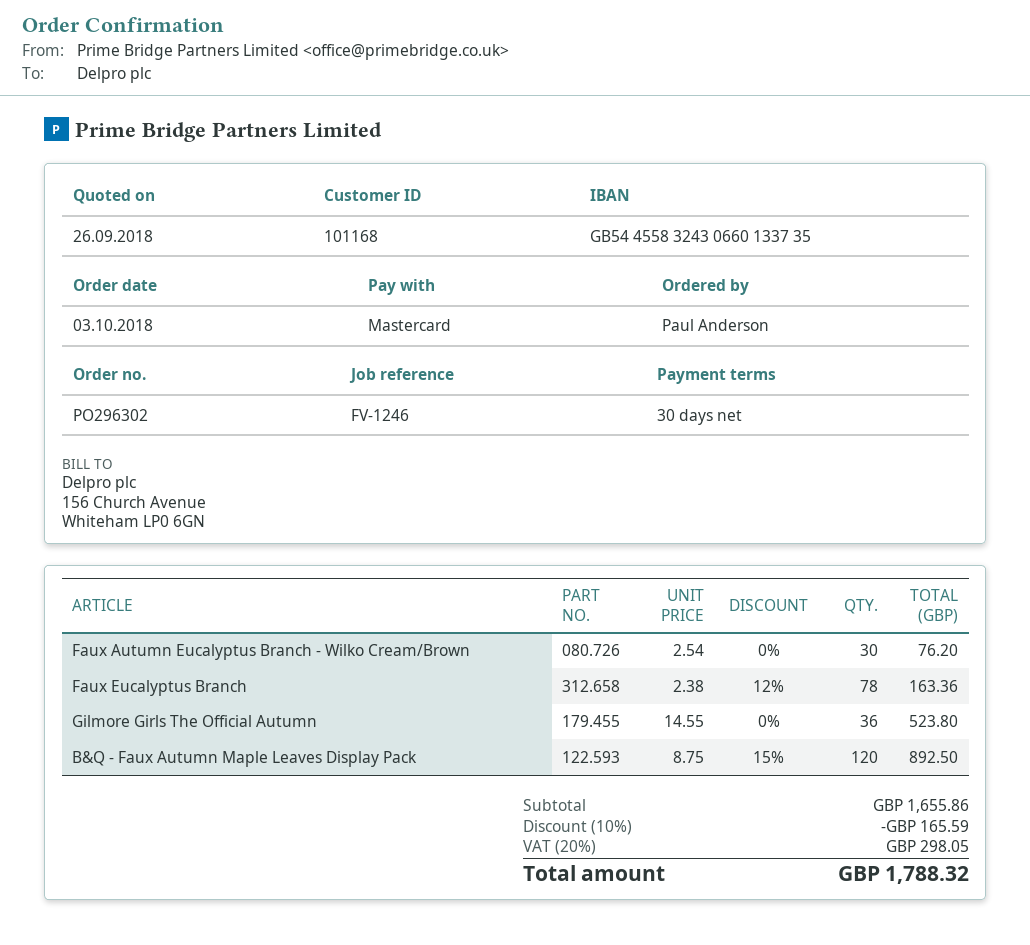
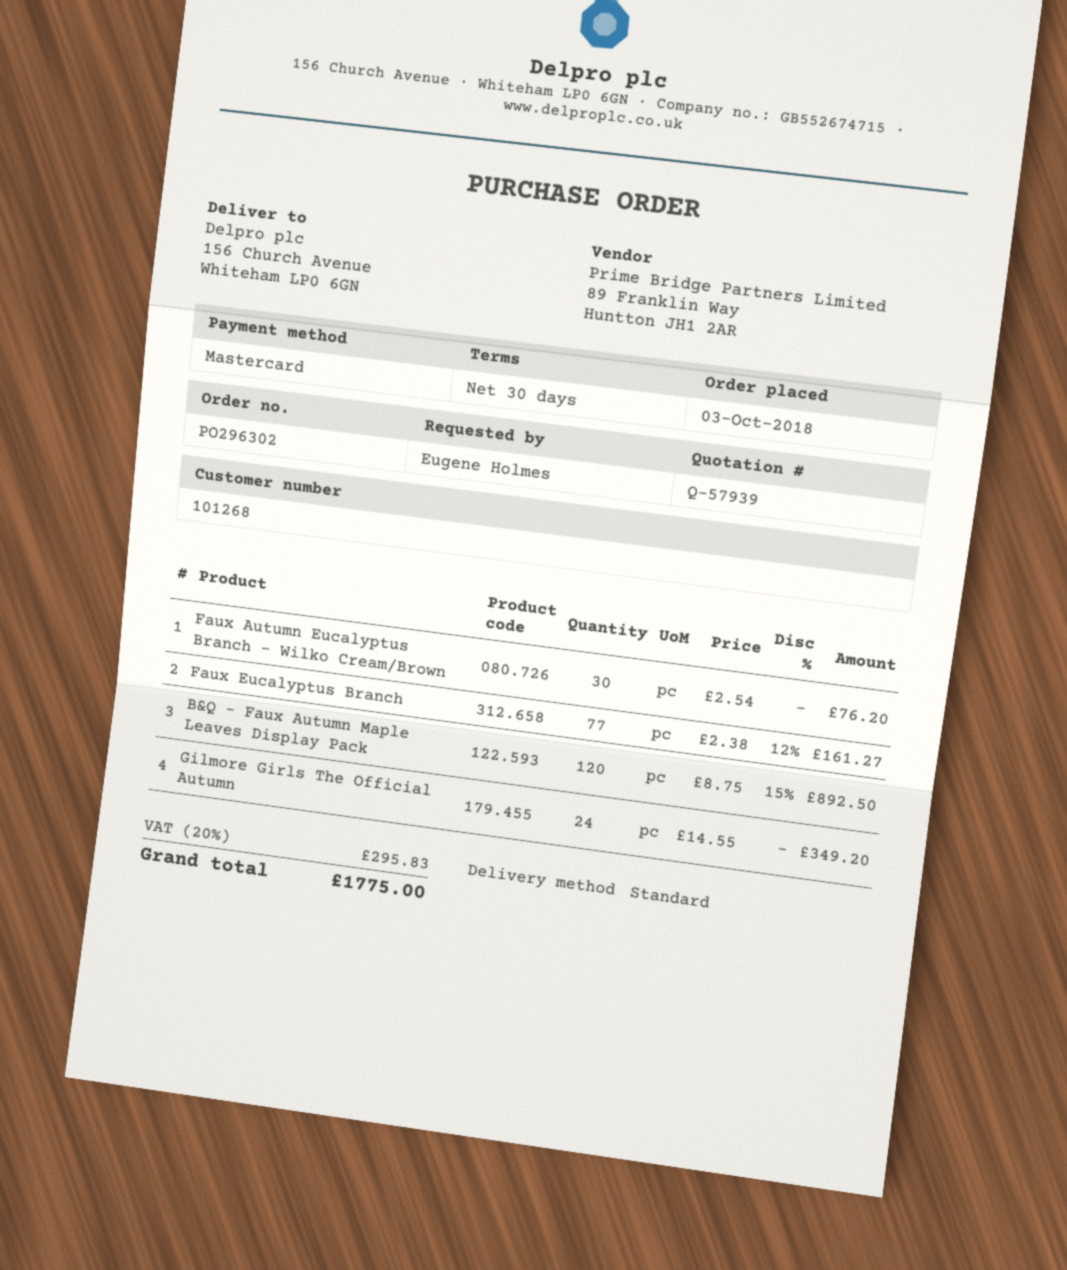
customer number: 101168 -> 101268
ordered by: Paul Anderson -> Eugene Holmes
Faux Eucalyptus Branch: 78 x 2.38 - 12% = 163.36 -> 77 x 2.38 - 12% = 161.27
Gilmore Girls The Official Autumn: 36 x 14.55 = 523.80 -> 24 x 14.55 = 349.20
discount: 10% = 165.59 -> none
tax: 20% = 298.05 -> 20% = 295.83
total: 1788.32 -> 1775.00

